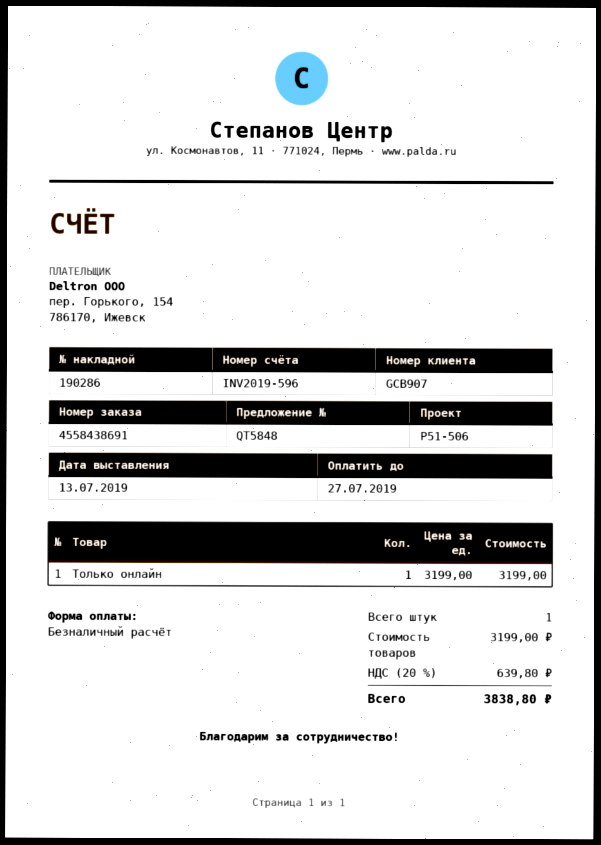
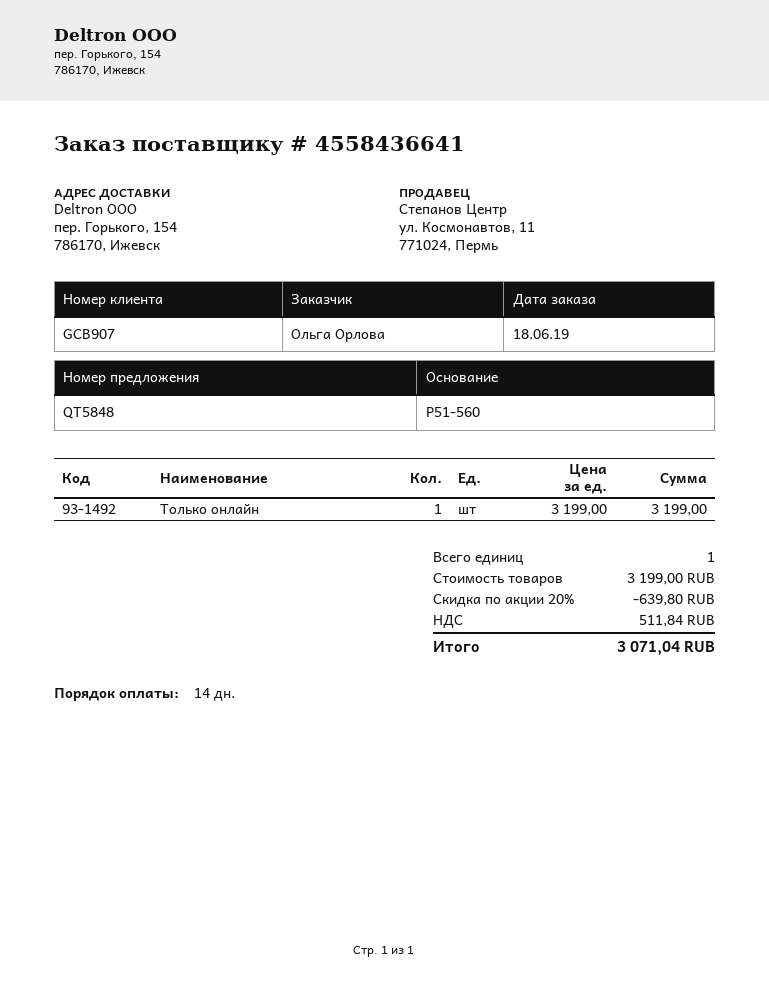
order number: 4558438691 -> 4558436641
reference: P51-506 -> P51-560
discount: none -> 20% = 639.80
tax: 639.80 -> 511.84
total: 3838.80 -> 3071.04

